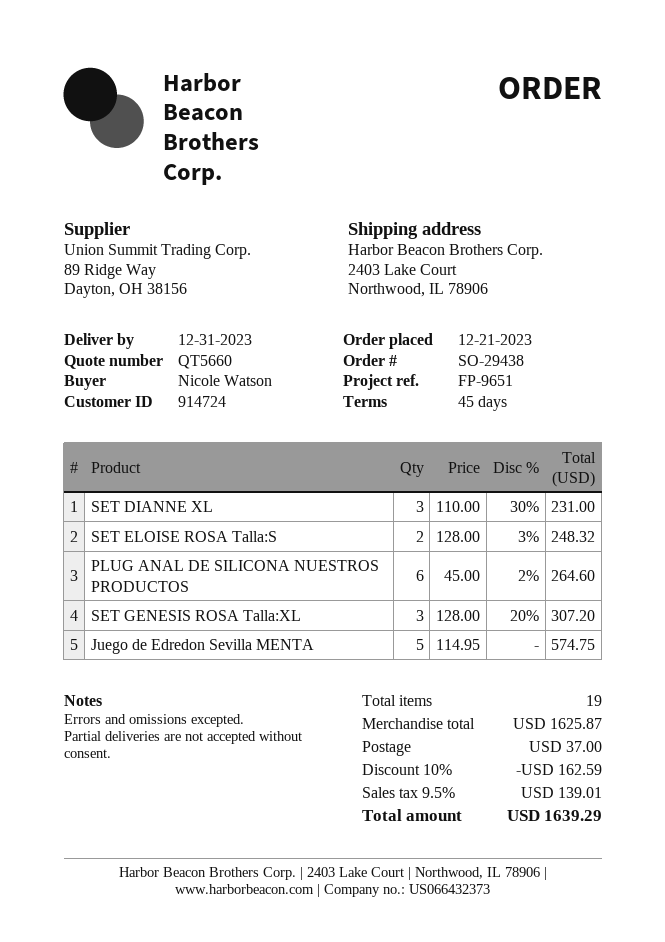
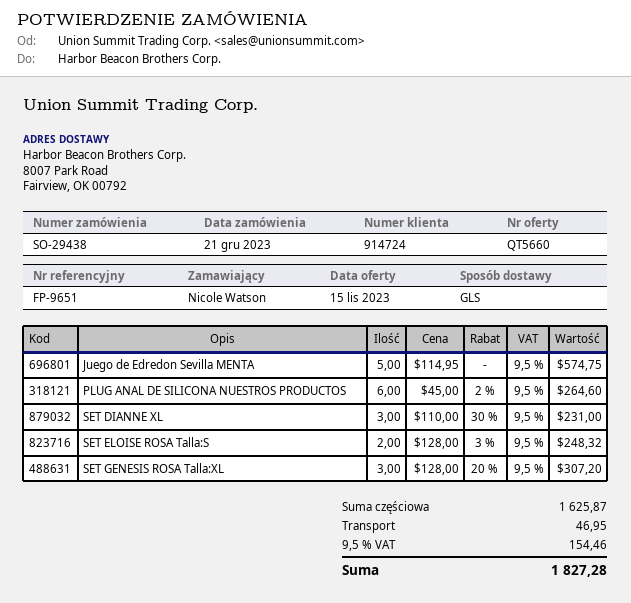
ship to: 2403 Lake Court, Northwood, IL 78906 -> 8007 Park Road, Fairview, OK 00792
discount: 10% = 162.59 -> none
shipping: 37.00 -> 46.95
tax: 9.5% = 139.01 -> 9.5% = 154.46
total: 1639.29 -> 1827.28

